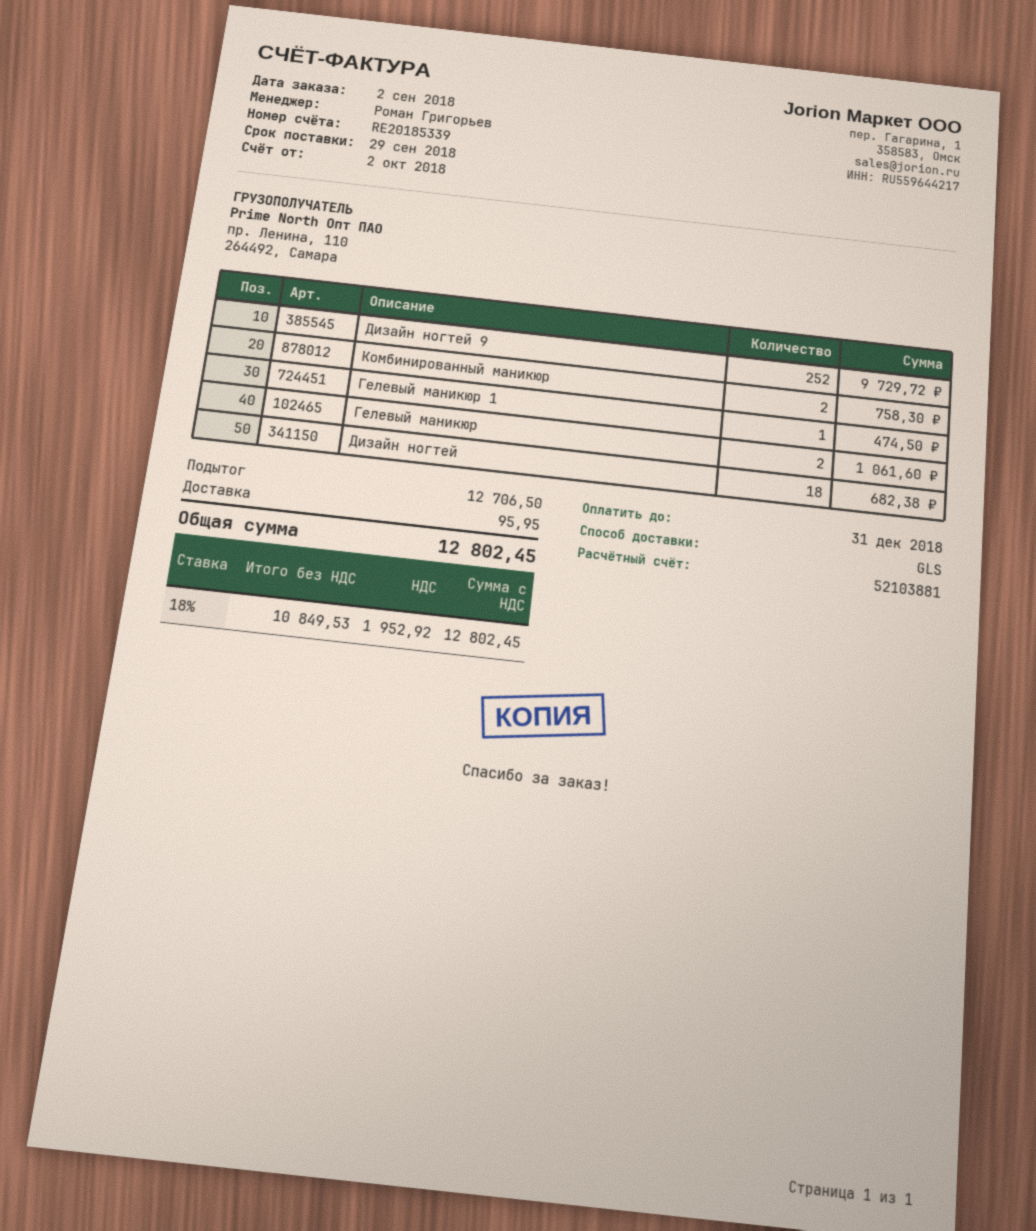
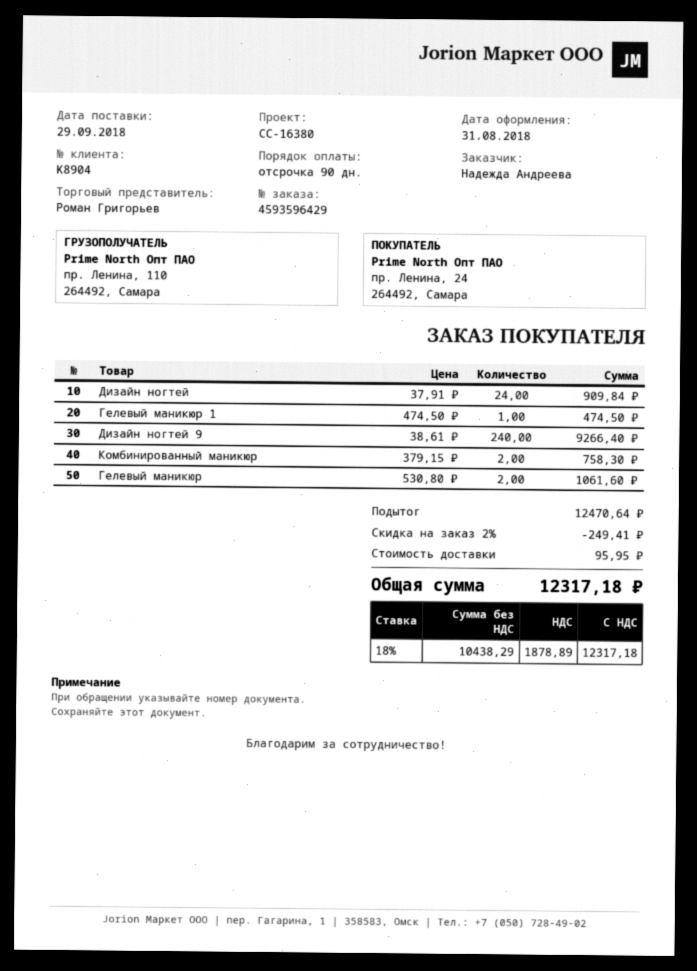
order date: 2018-09-02 -> 2018-08-31
Дизайн ногтей 9: 252 for 9729.72 -> 240 for 9266.40
Дизайн ногтей: 18 for 682.38 -> 24 for 909.84
subtotal: 12706.50 -> 12470.64
discount: none -> 2% = 249.41
net: 10849.53 -> 10438.29
tax: 18% = 1952.92 -> 18% = 1878.89
total: 12802.45 -> 12317.18

